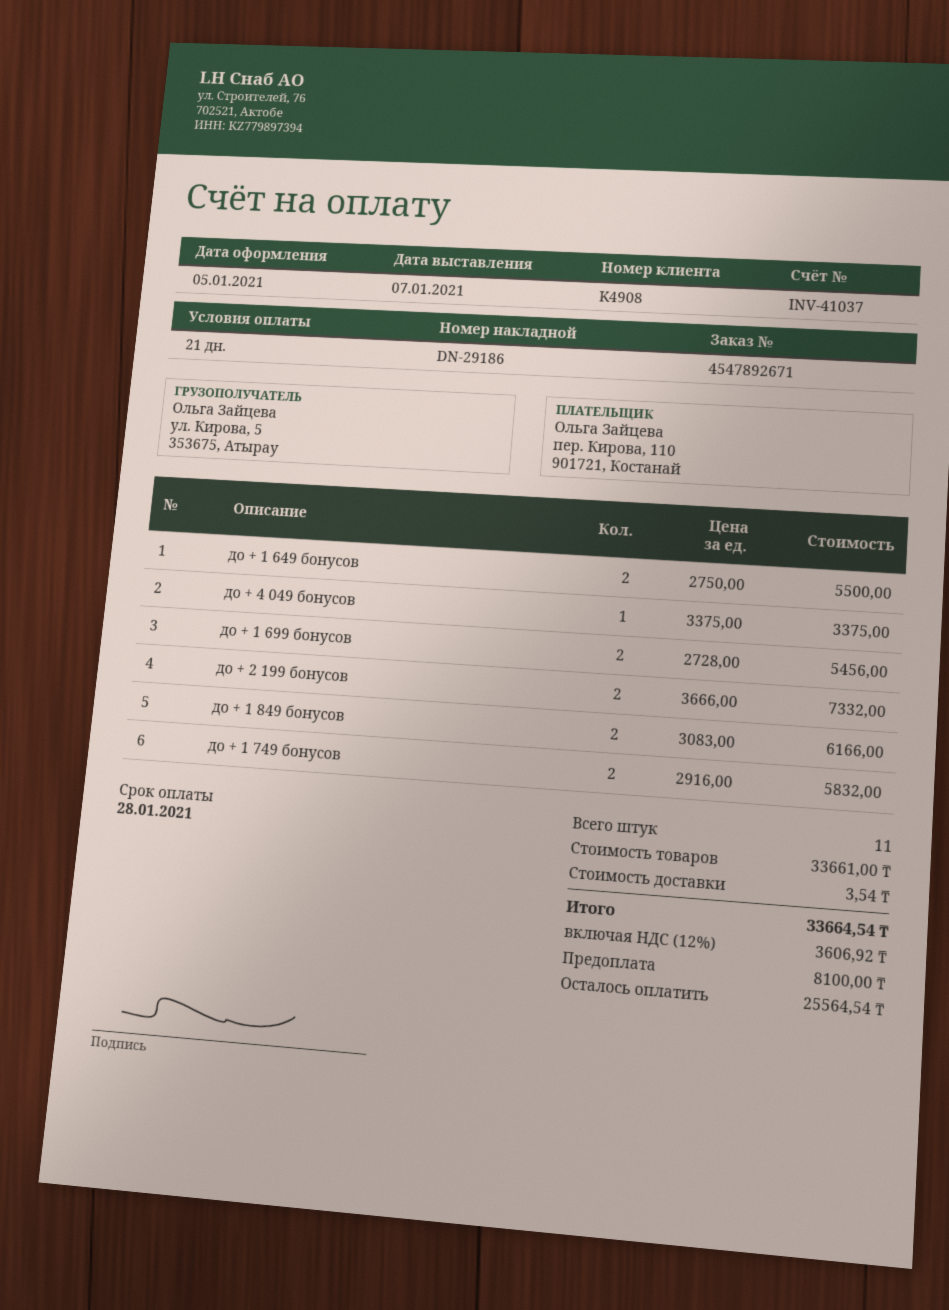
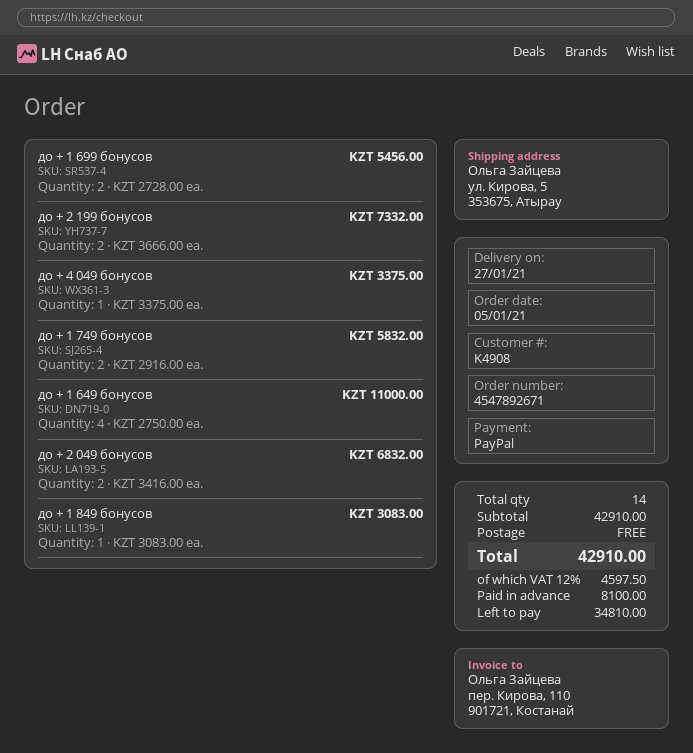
до + 1 649 бонусов: 2 x 2750.00 = 5500.00 -> 4 x 2750.00 = 11000.00
до + 1 849 бонусов: 2 x 3083.00 = 6166.00 -> 1 x 3083.00 = 3083.00
до + 2 049 бонусов: none -> 2 x 3416.00 = 6832.00
total quantity: 11 -> 14
subtotal: 33661.00 -> 42910.00
shipping: 3.54 -> 0.00
tax: 12% = 3606.92 -> 12% = 4597.50
total: 33664.54 -> 42910.00
balance: 25564.54 -> 34810.00

